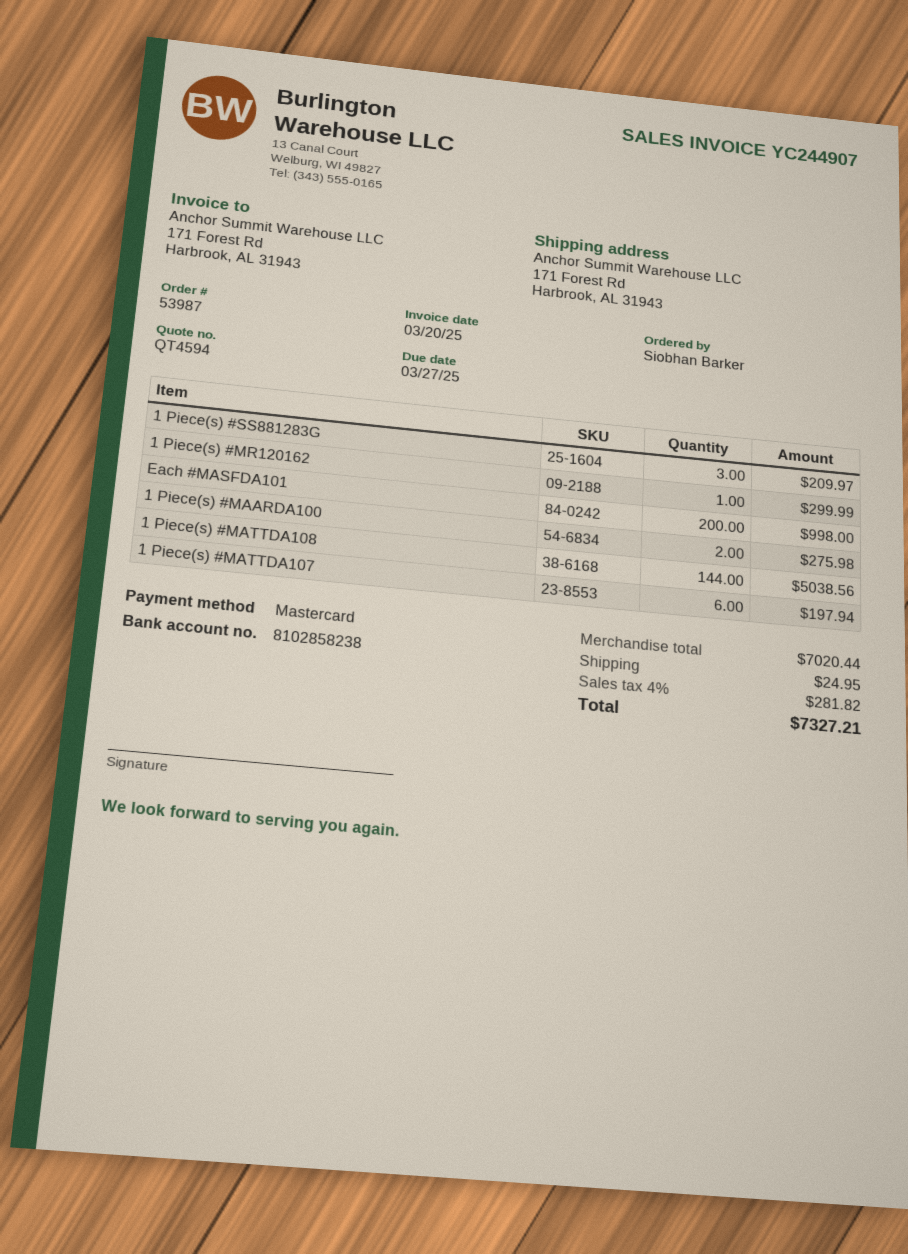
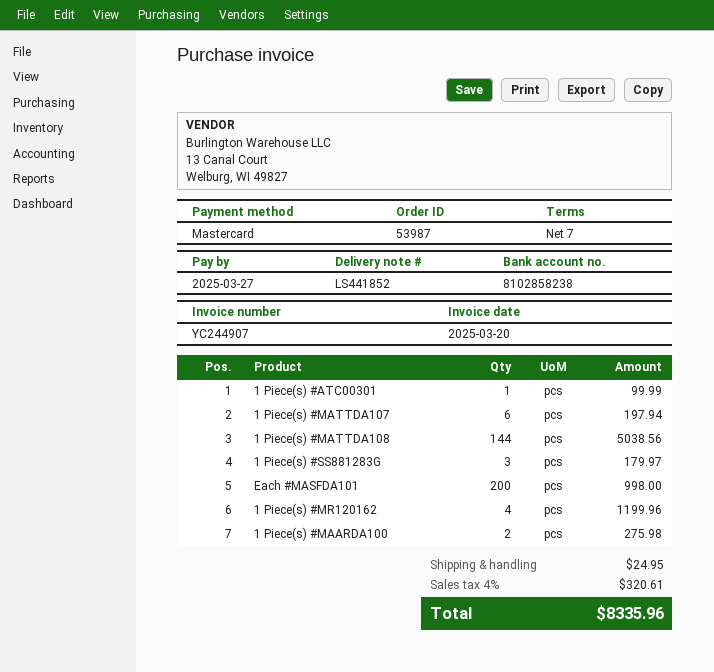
1 Piece(s) #SS881283G: 3 for 209.97 -> 3 for 179.97
1 Piece(s) #MR120162: 1 for 299.99 -> 4 for 1199.96
1 Piece(s) #ATC00301: none -> 1 for 99.99
tax: 4% = 281.82 -> 4% = 320.61
total: 7327.21 -> 8335.96

